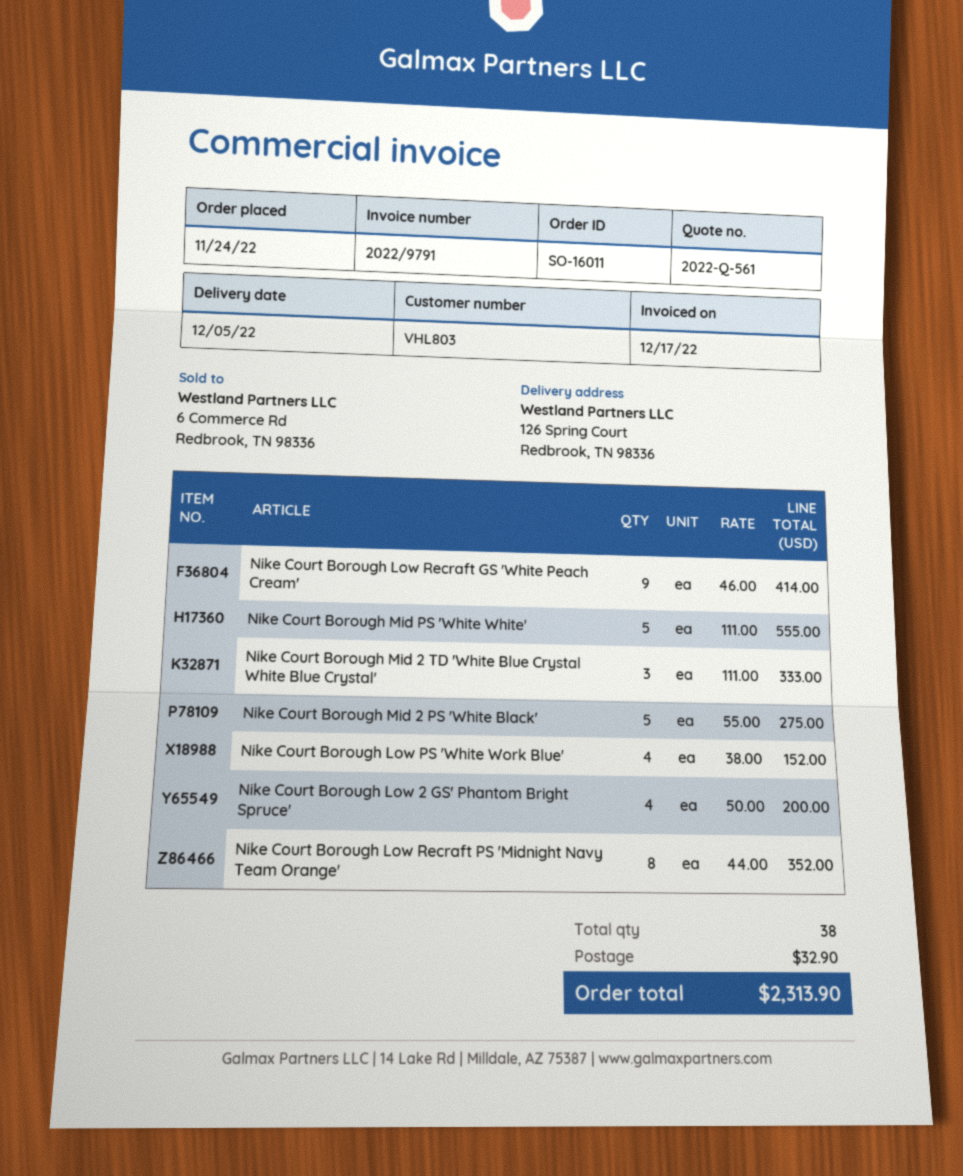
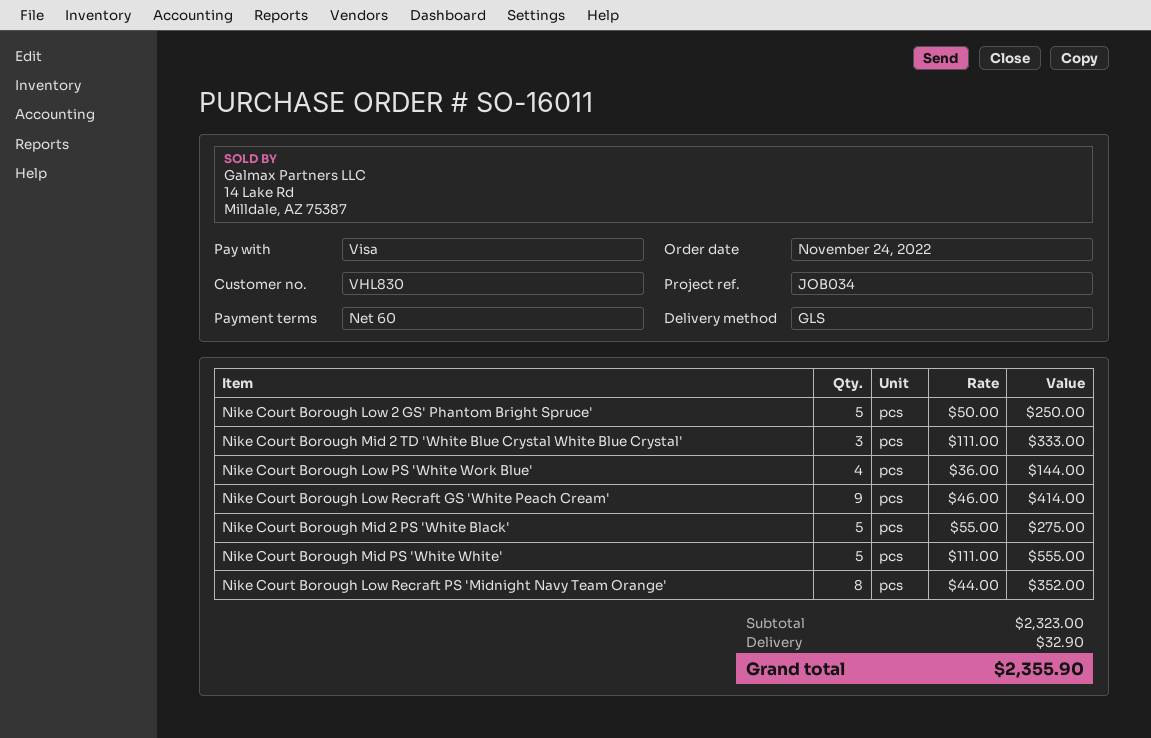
customer number: VHL803 -> VHL830
Nike Court Borough Low PS 'White Work Blue': 4 x 38.00 = 152.00 -> 4 x 36.00 = 144.00
Nike Court Borough Low 2 GS' Phantom Bright Spruce': 4 x 50.00 = 200.00 -> 5 x 50.00 = 250.00
total: 2313.90 -> 2355.90

